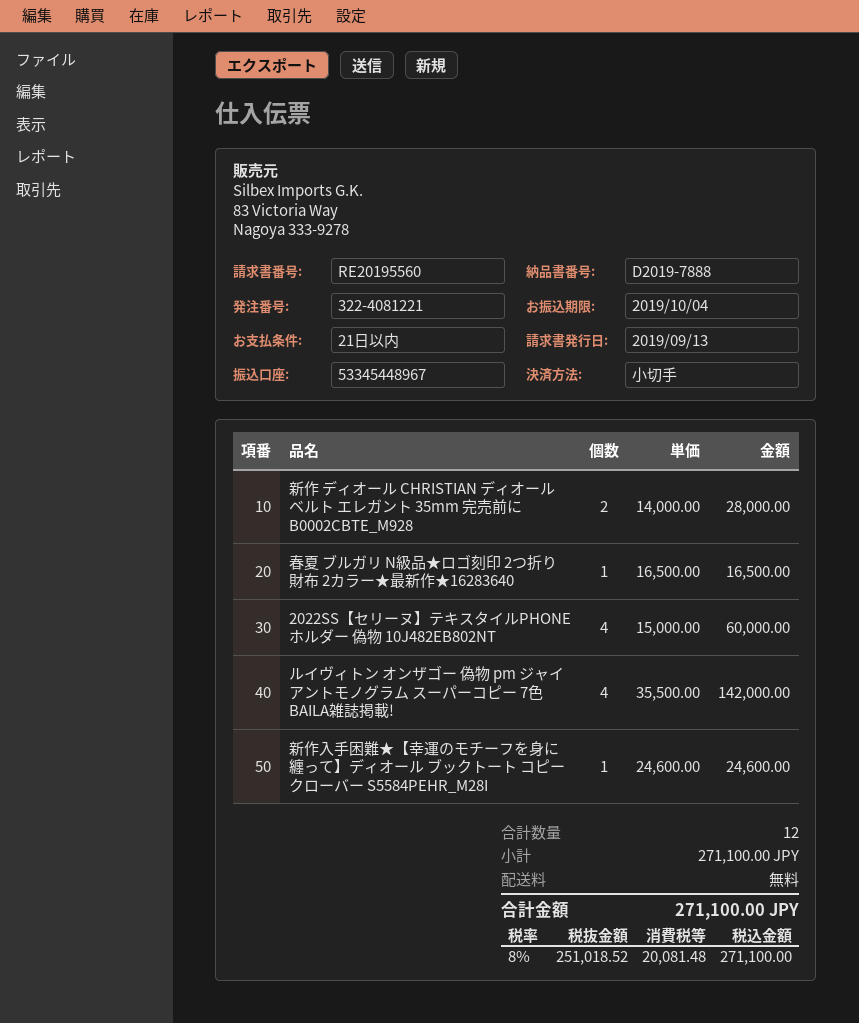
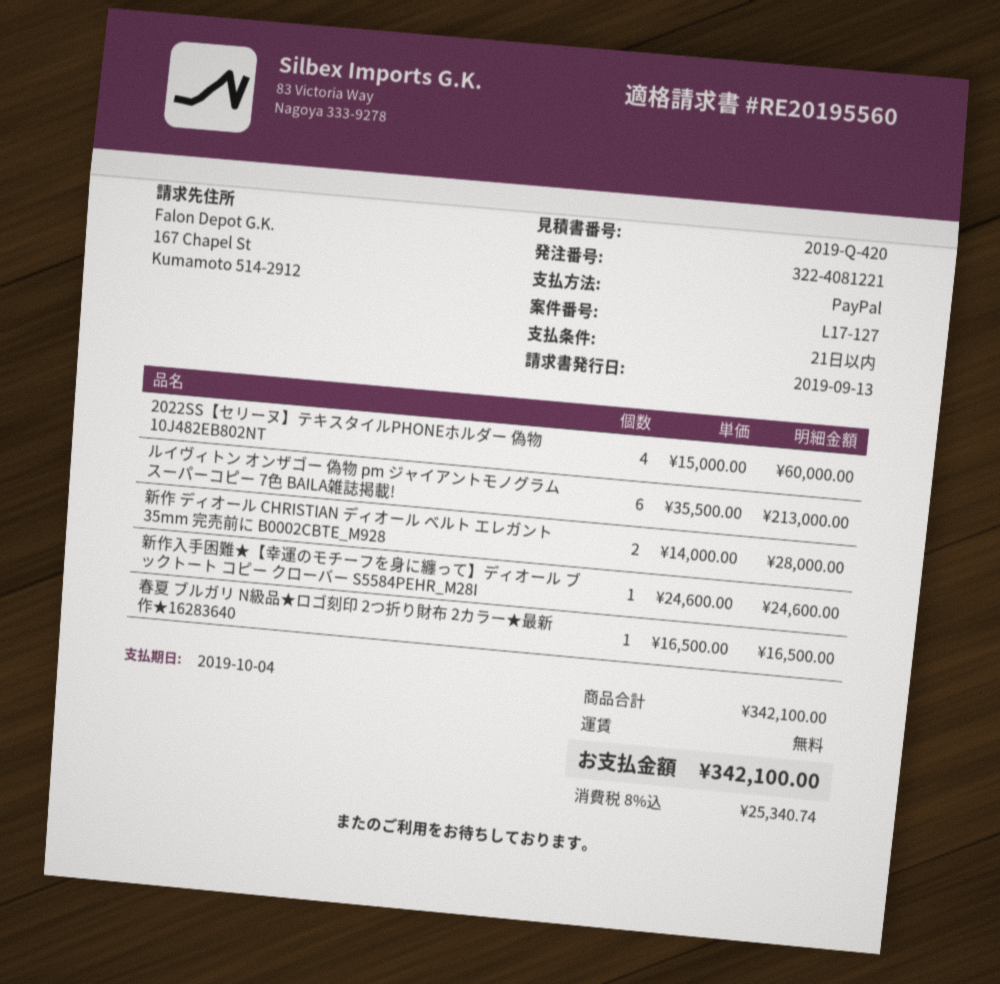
payment method: cheque -> PayPal
ルイヴィトン オンザゴー 偽物 pm ジャイアントモノグラム スーパーコピー 7色 BAILA雑誌掲載!: 4 x 35500.00 = 142000.00 -> 6 x 35500.00 = 213000.00
subtotal: 271100.00 -> 342100.00
tax: 8% = 20081.48 -> 8% = 25340.74
total: 271100.00 -> 342100.00

